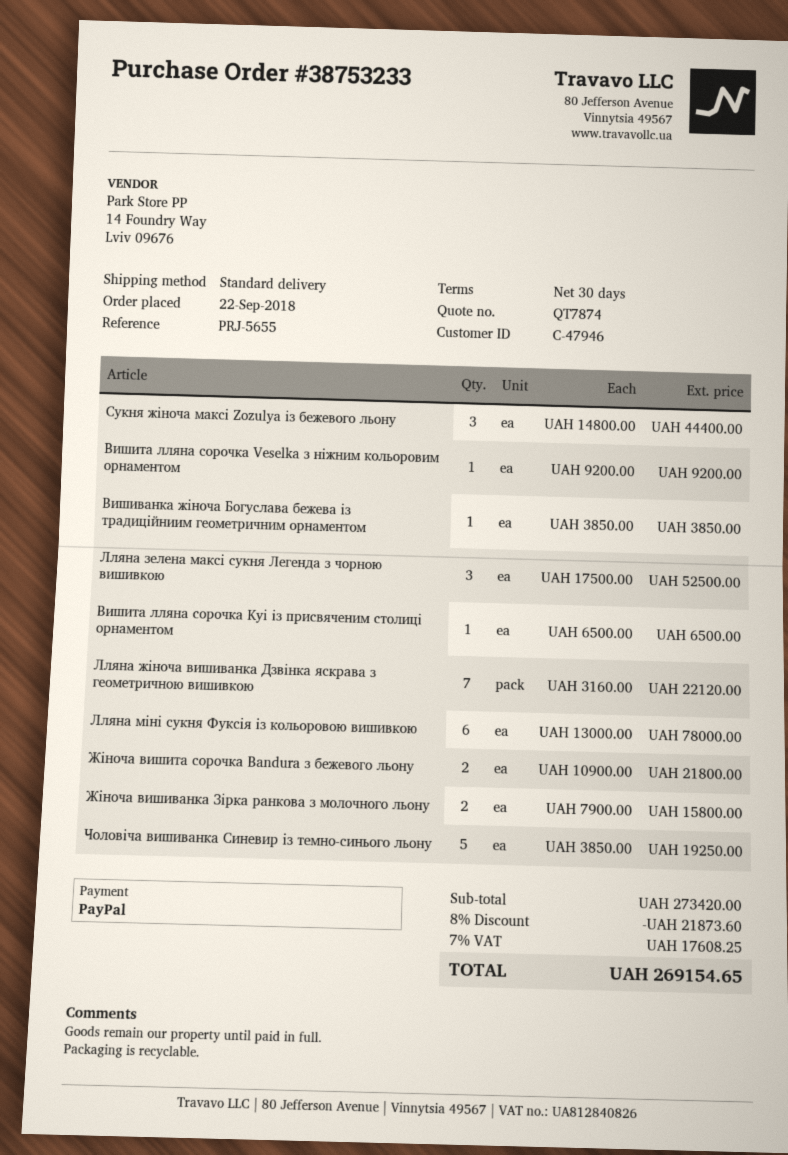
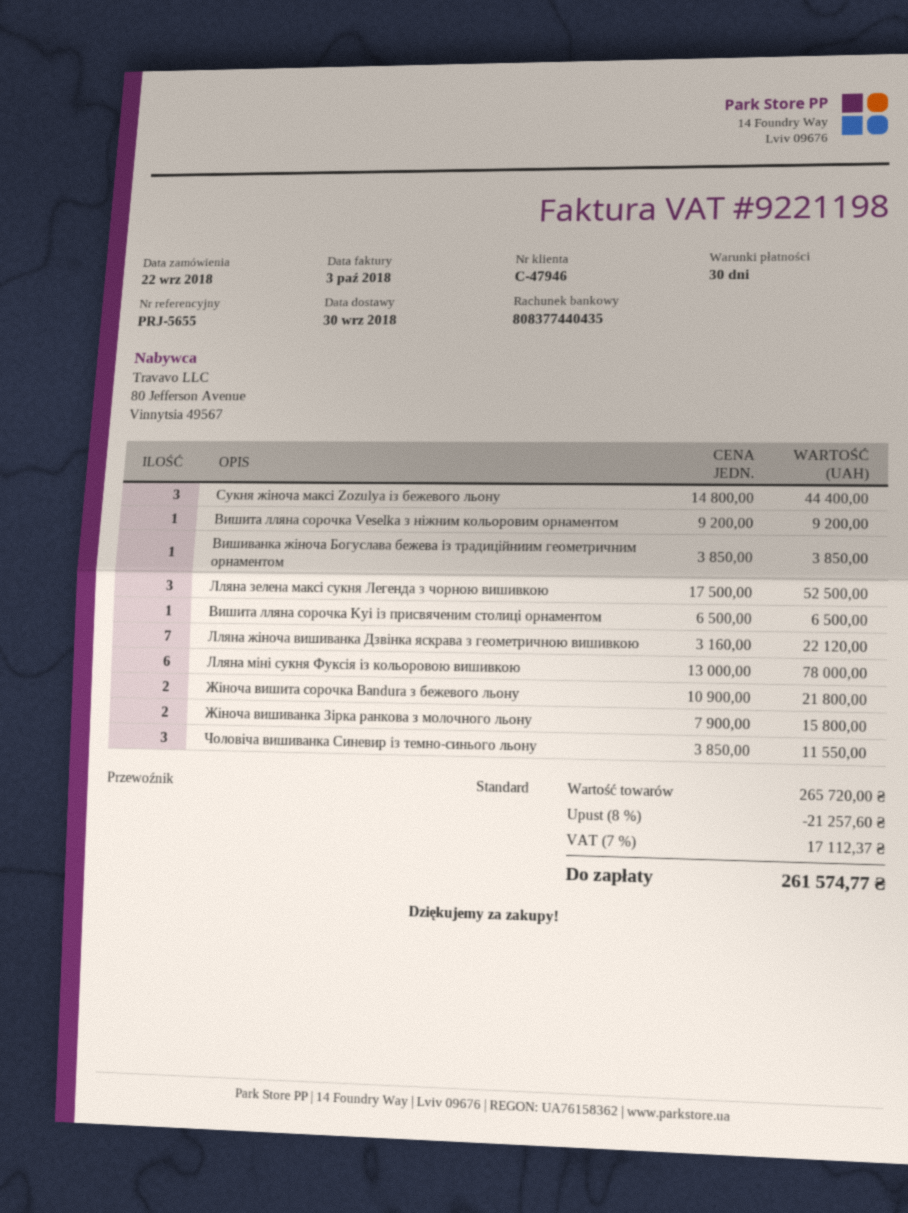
Чоловіча вишиванка Синевир із темно-синього льону: 5 x 3850.00 = 19250.00 -> 3 x 3850.00 = 11550.00
subtotal: 273420.00 -> 265720.00
discount: 8% = 21873.60 -> 8% = 21257.60
tax: 7% = 17608.25 -> 7% = 17112.37
total: 269154.65 -> 261574.77

